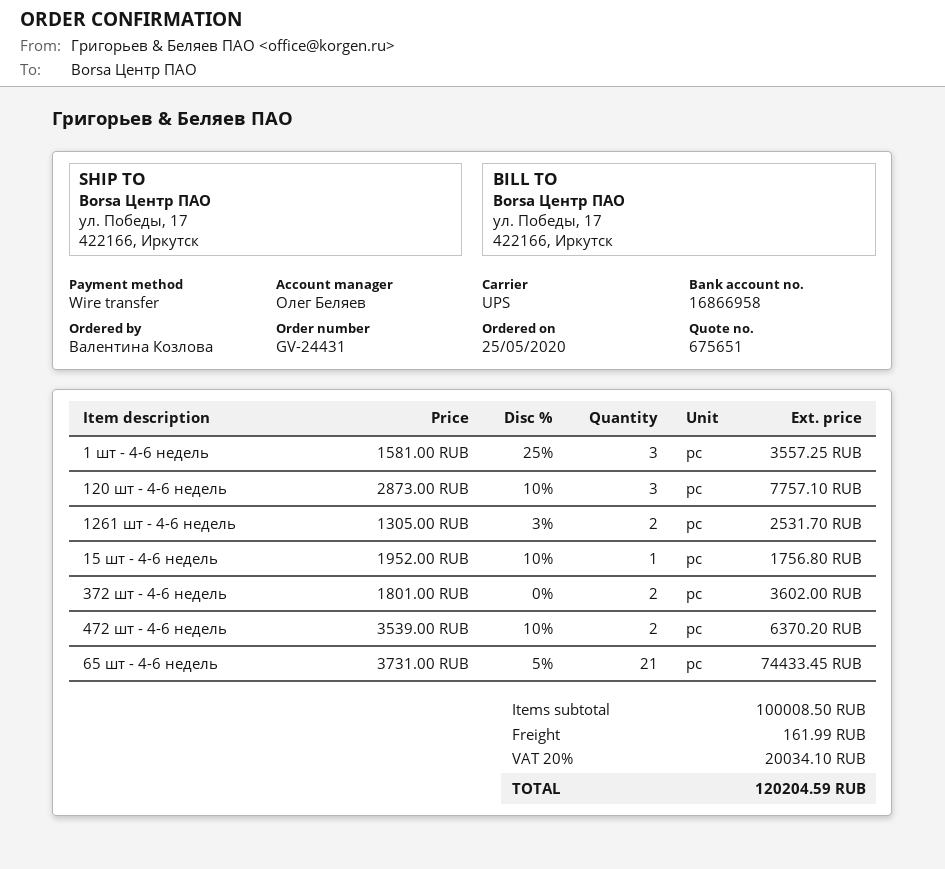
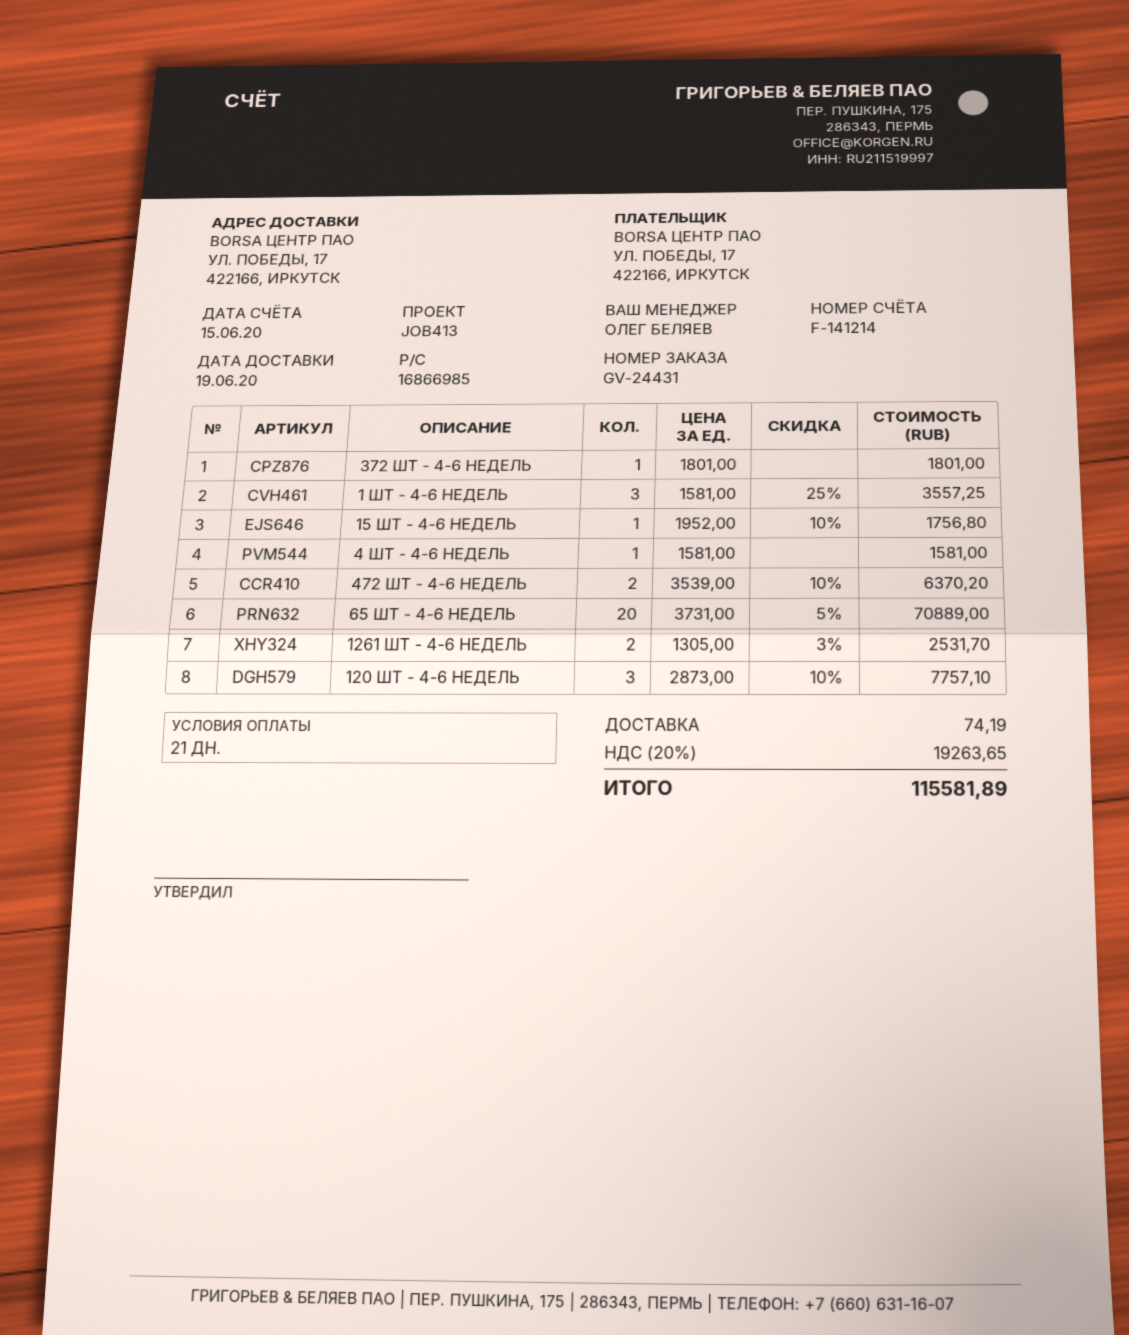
bank account: 16866958 -> 16866985
372 шт - 4-6 недель: 2 x 1801.00 = 3602.00 -> 1 x 1801.00 = 1801.00
65 шт - 4-6 недель: 21 x 3731.00 - 5% = 74433.45 -> 20 x 3731.00 - 5% = 70889.00
4 ШТ - 4-6 НЕДЕЛЬ: none -> 1 x 1581.00 = 1581.00
shipping: 161.99 -> 74.19
tax: 20% = 20034.10 -> 20% = 19263.65
total: 120204.59 -> 115581.89

